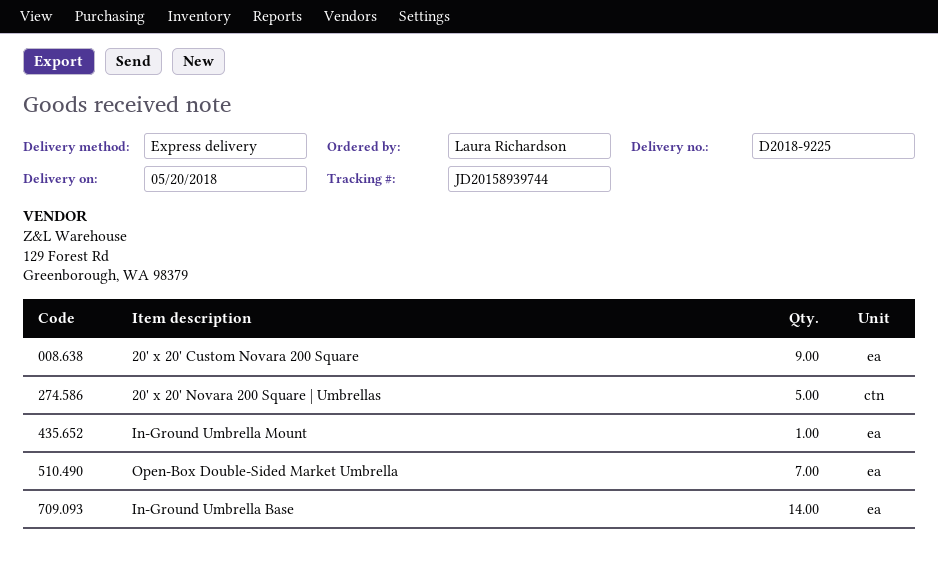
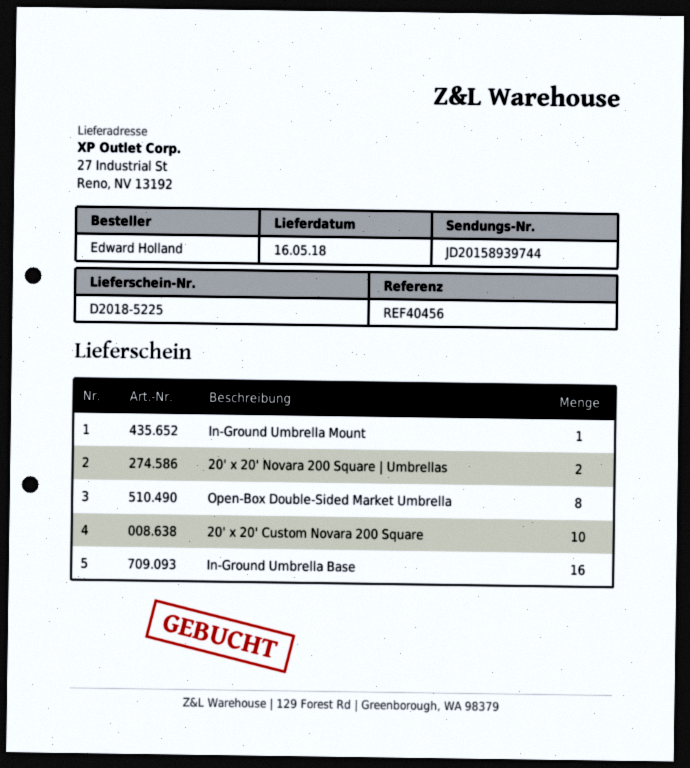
delivery note number: D2018-9225 -> D2018-5225
delivery date: 2018-05-20 -> 2018-05-16
ordered by: Laura Richardson -> Edward Holland
20' x 20' Custom Novara 200 Square: 9 -> 10
20' x 20' Novara 200 Square | Umbrellas: 5 -> 2
Open-Box Double-Sided Market Umbrella: 7 -> 8
In-Ground Umbrella Base: 14 -> 16

